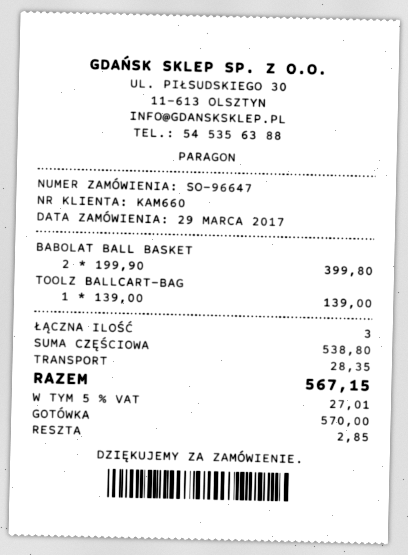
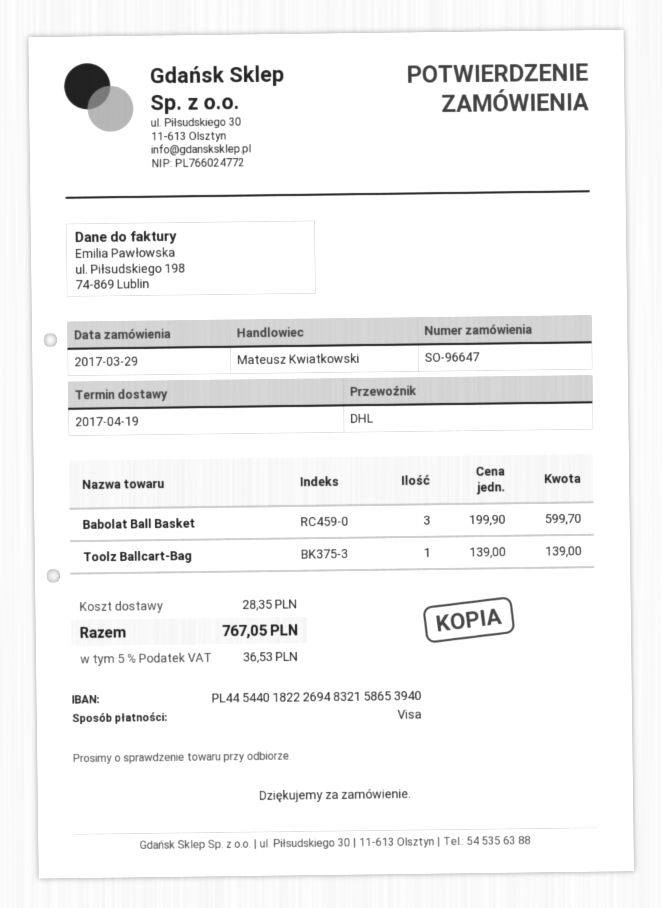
payment method: cash -> Visa
BABOLAT BALL BASKET: 2 x 199.90 = 399.80 -> 3 x 199.90 = 599.70
tax: 5% = 27.01 -> 5% = 36.53
total: 567.15 -> 767.05

